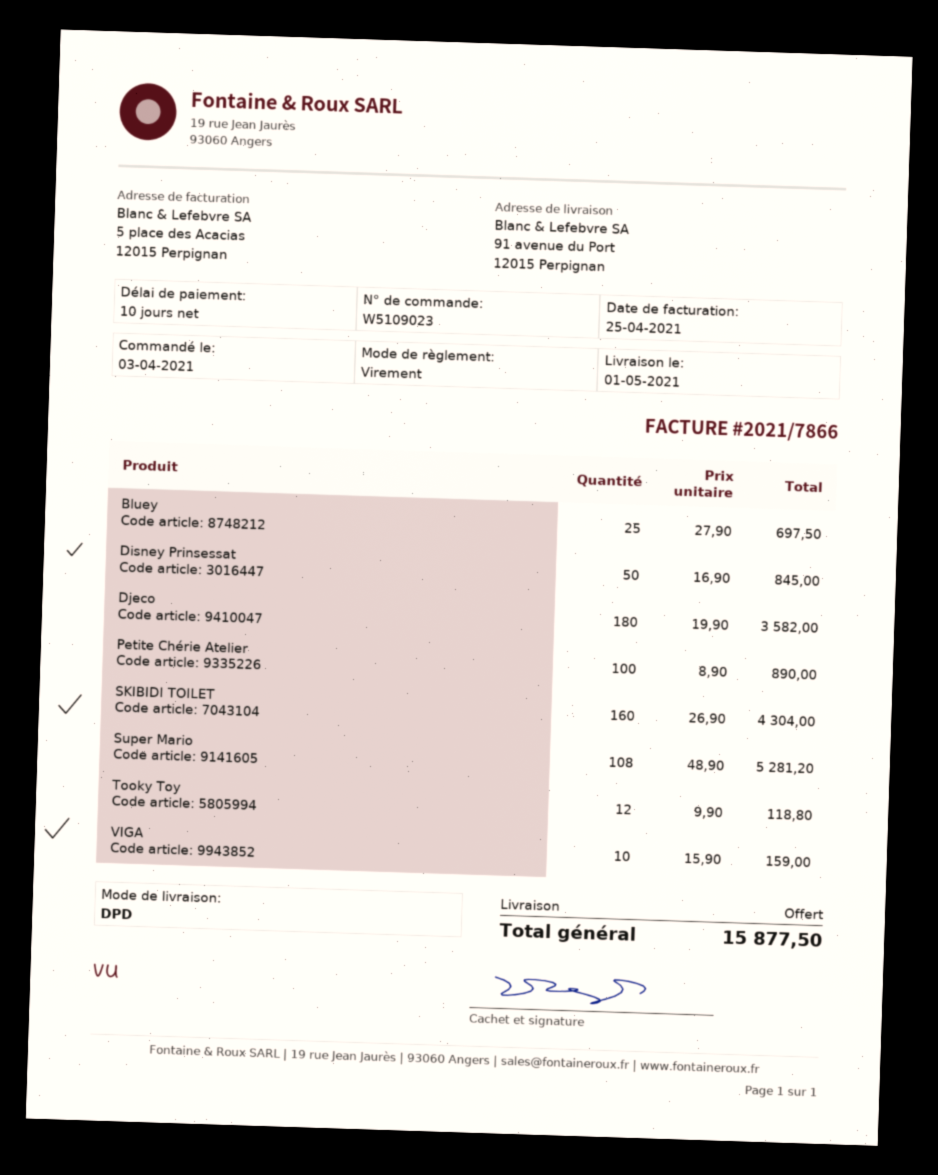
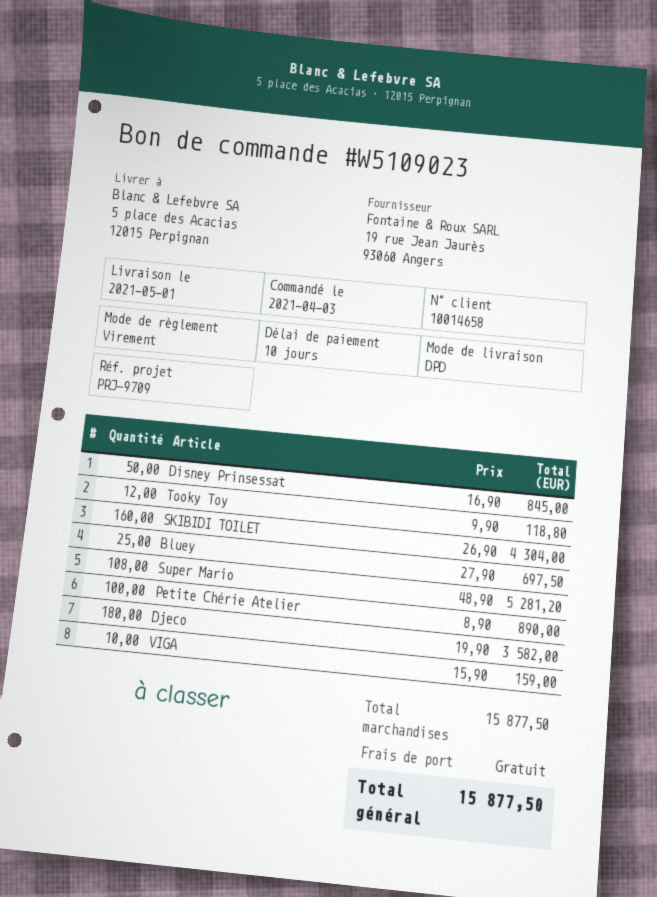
ship to: 91 avenue du Port, 12015 Perpignan -> 5 place des Acacias, 12015 Perpignan

